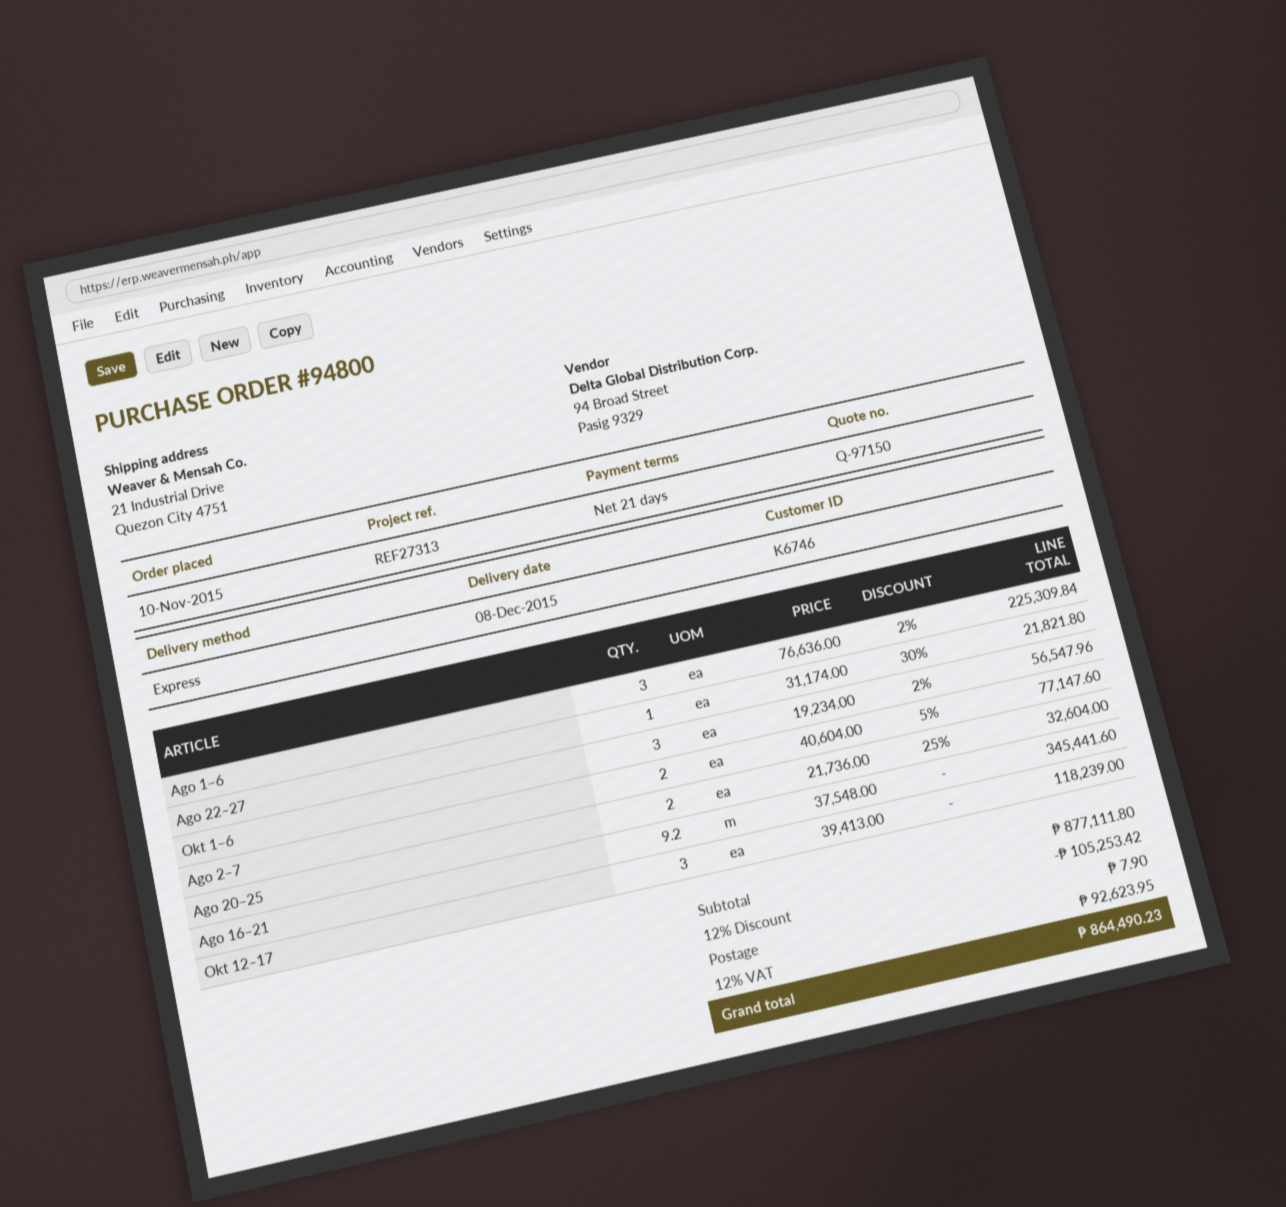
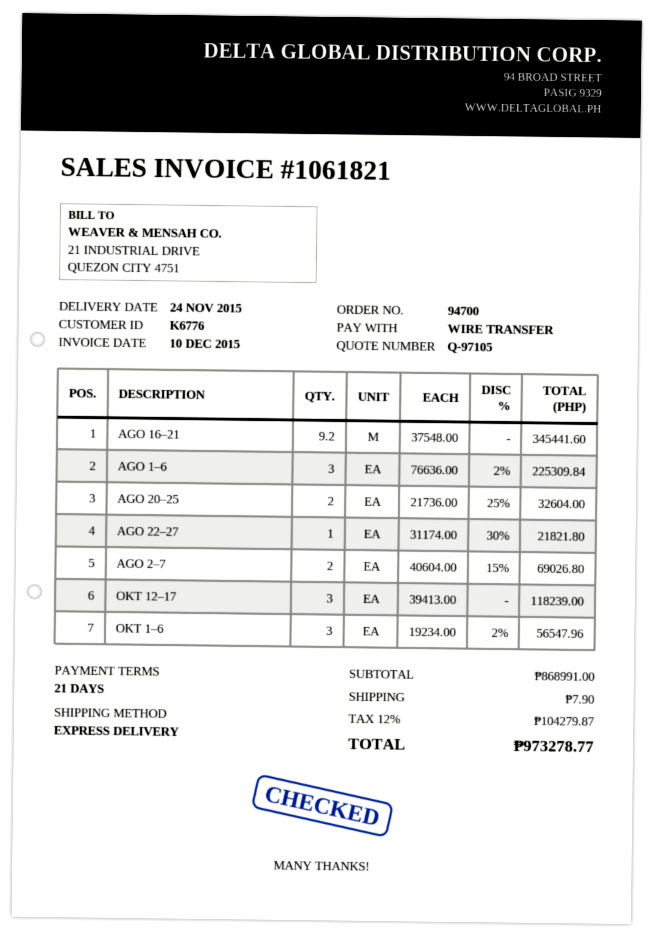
quote number: Q-97150 -> Q-97105
order number: 94800 -> 94700
delivery date: 2015-12-08 -> 2015-11-24
customer number: K6746 -> K6776
Ago 2–7: 2 x 40604.00 - 5% = 77147.60 -> 2 x 40604.00 - 15% = 69026.80
subtotal: 877111.80 -> 868991.00
discount: 12% = 105253.42 -> none
tax: 12% = 92623.95 -> 12% = 104279.87
total: 864490.23 -> 973278.77

